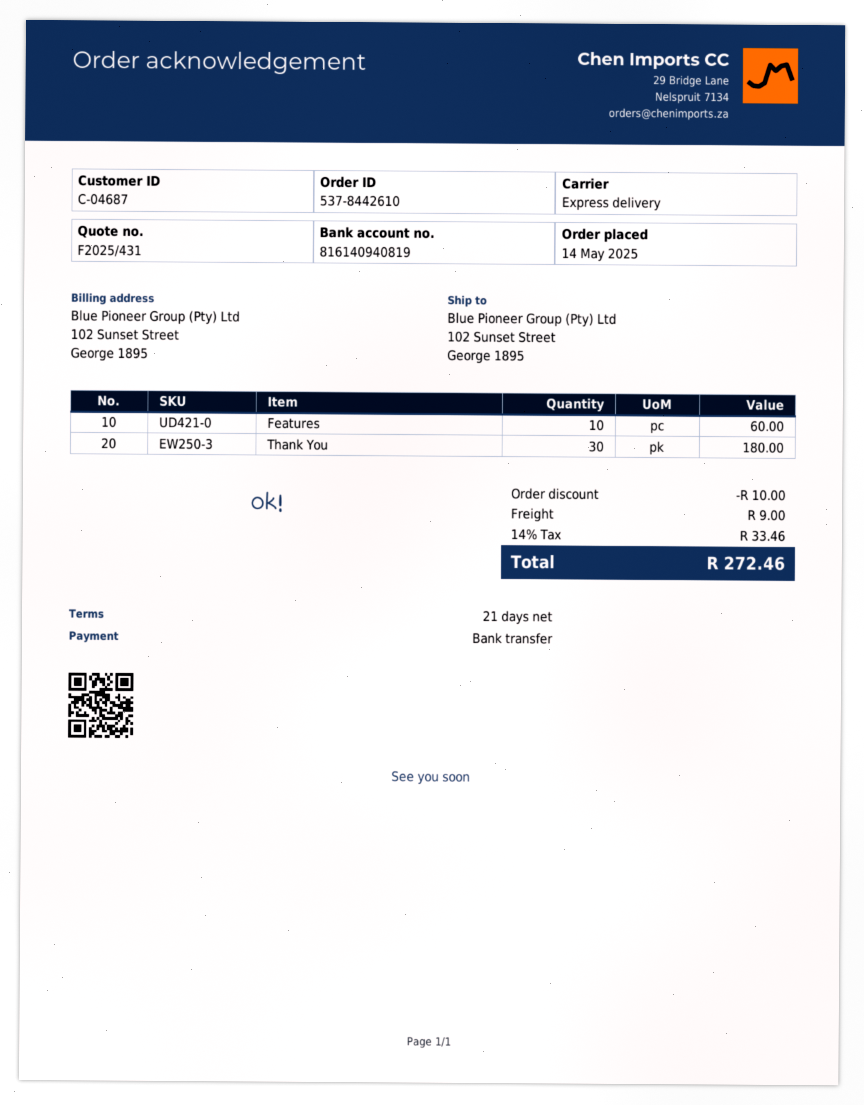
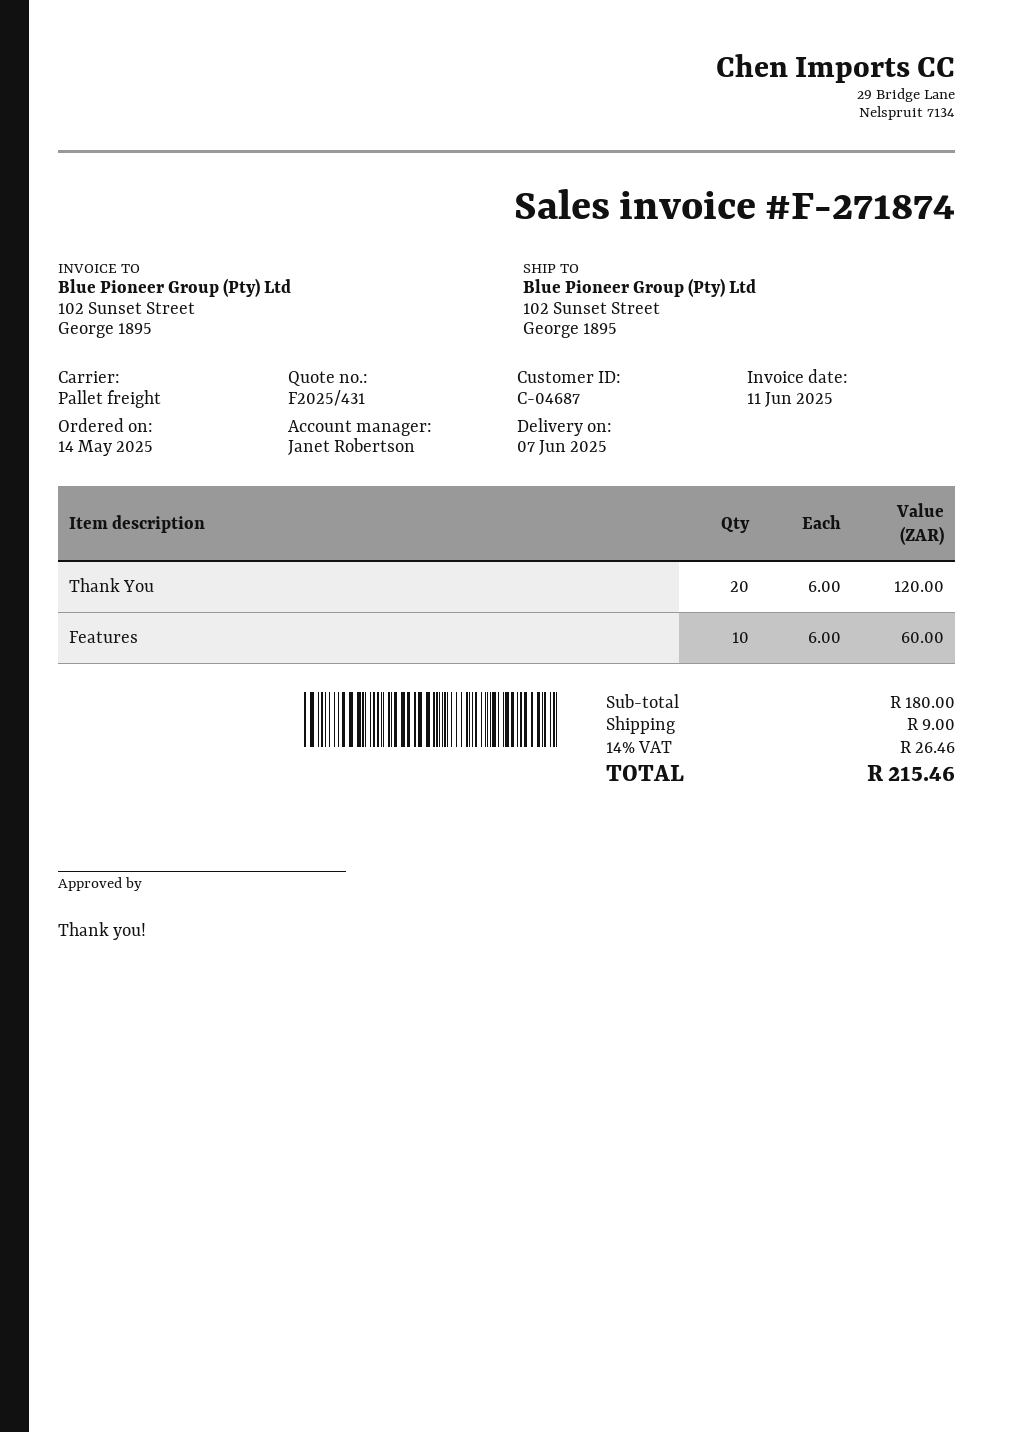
shipping method: express -> pallet freight
Thank You: 30 for 180.00 -> 20 for 120.00
discount: 10.00 -> none
tax: 14% = 33.46 -> 14% = 26.46
total: 272.46 -> 215.46

